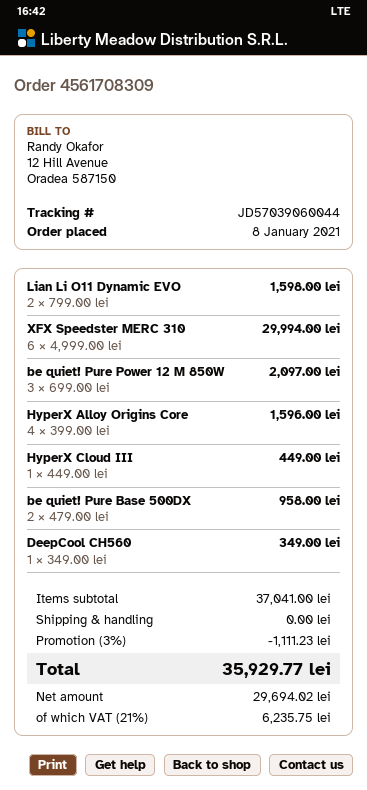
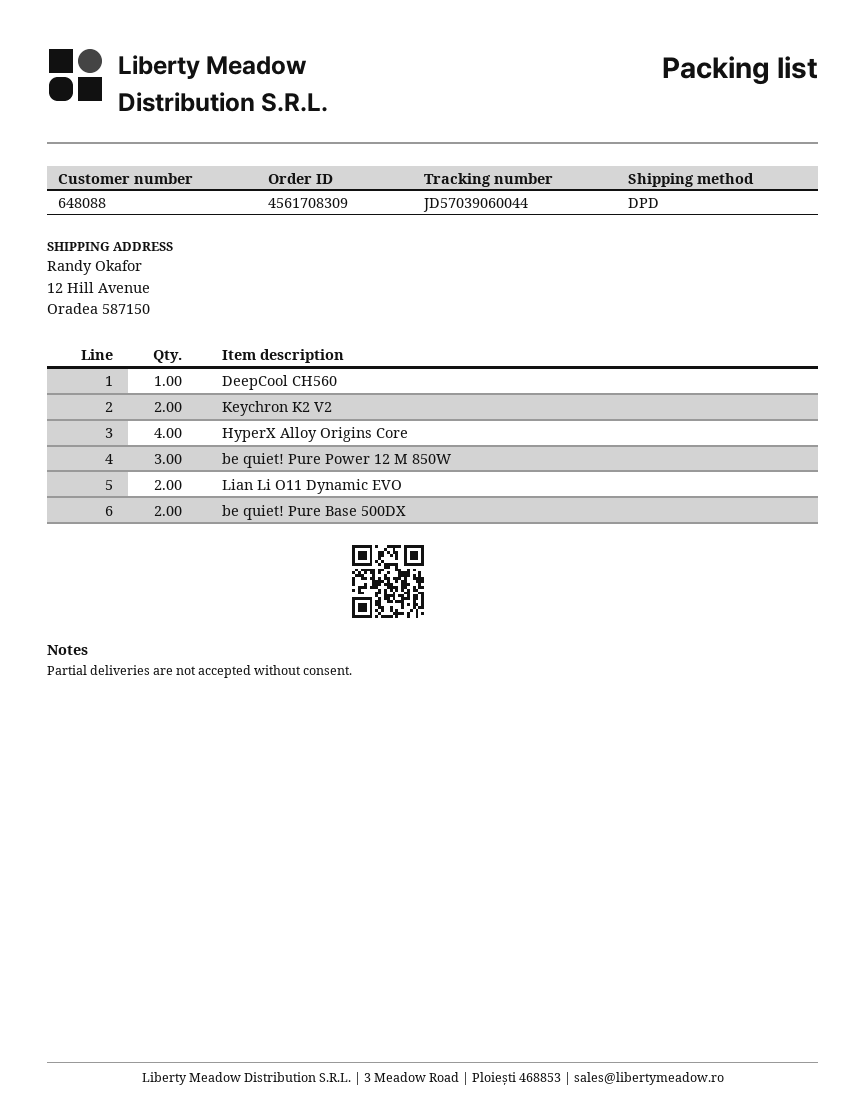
XFX Speedster MERC 310: 6 -> none
HyperX Cloud III: 1 -> none
Keychron K2 V2: none -> 2

